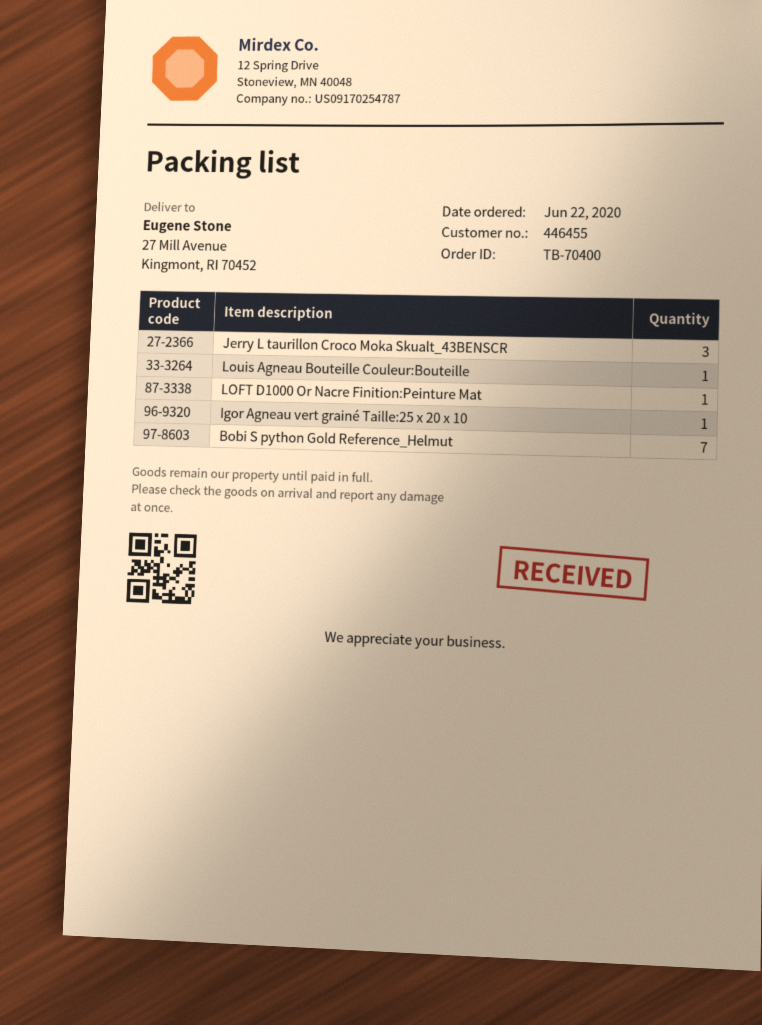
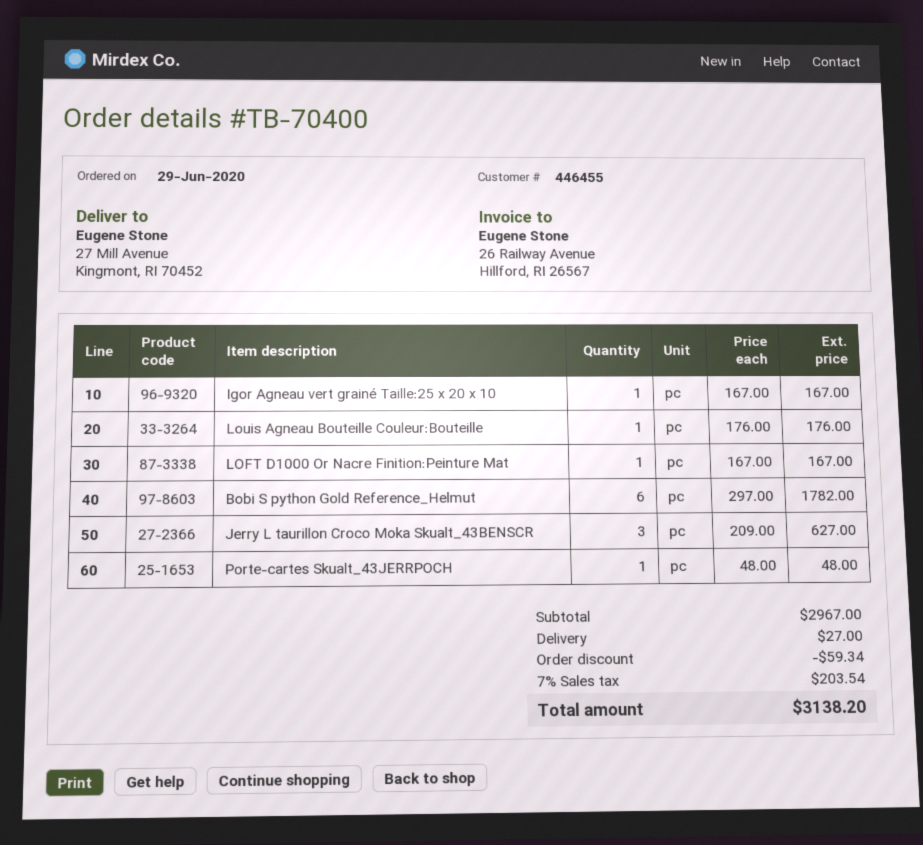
order date: 2020-06-22 -> 2020-06-29
Bobi S python Gold Reference_Helmut: 7 -> 6
Porte-cartes Skualt_43JERRPOCH: none -> 1

